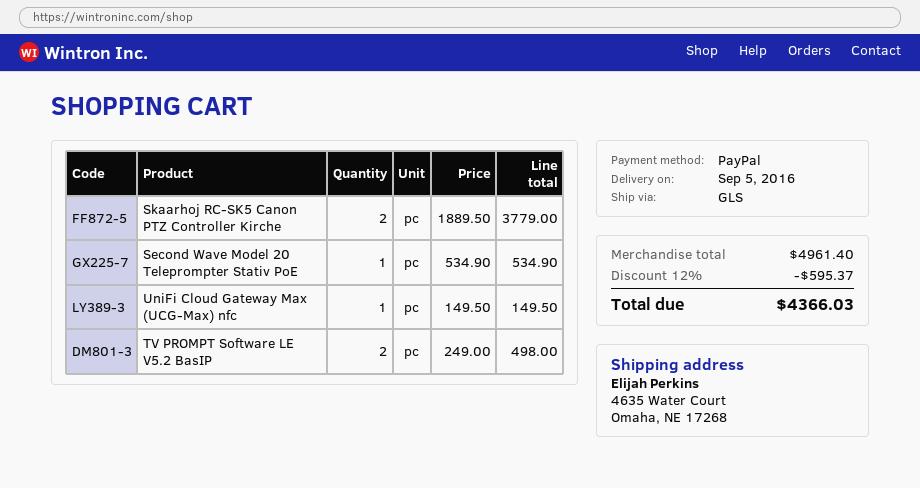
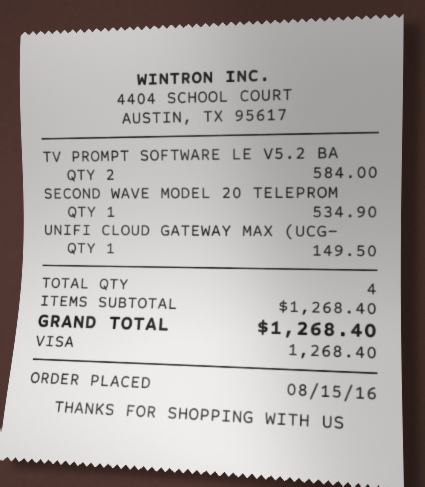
payment method: PayPal -> Visa
Skaarhoj RC-SK5 Canon PTZ Controller Kirche: 2 for 3779.00 -> none
TV PROMPT Software LE V5.2 BasIP: 2 for 498.00 -> 2 for 584.00
subtotal: 4961.40 -> 1268.40
discount: 12% = 595.37 -> none
total: 4366.03 -> 1268.40

